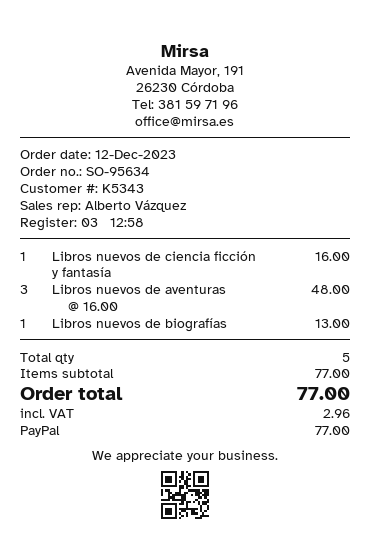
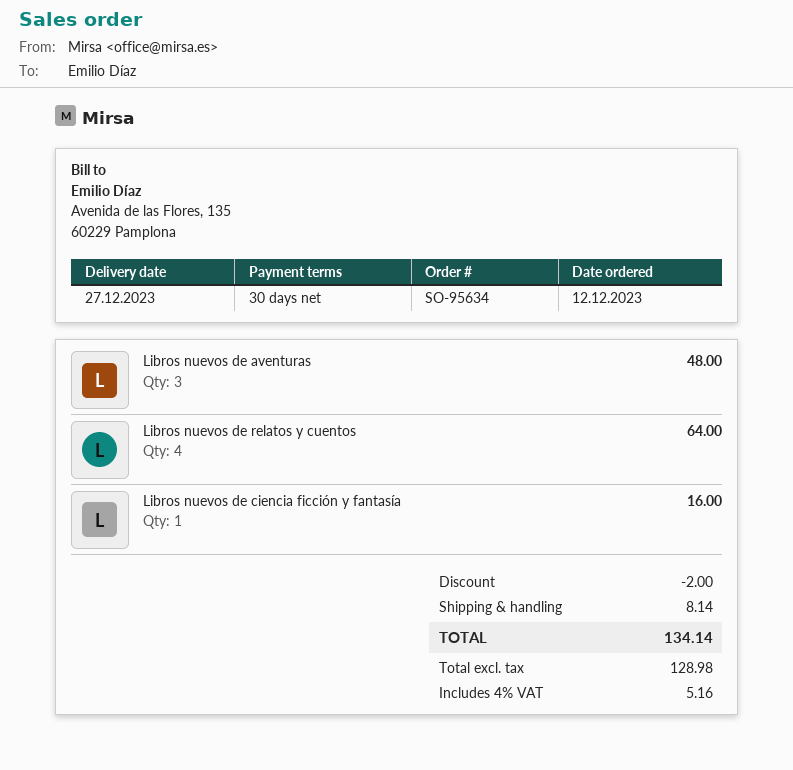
Libros nuevos de biografías: 1 for 13.00 -> none
Libros nuevos de relatos y cuentos: none -> 4 for 64.00
discount: none -> 2.00
shipping: none -> 8.14
tax: 2.96 -> 5.16
total: 77.00 -> 134.14

